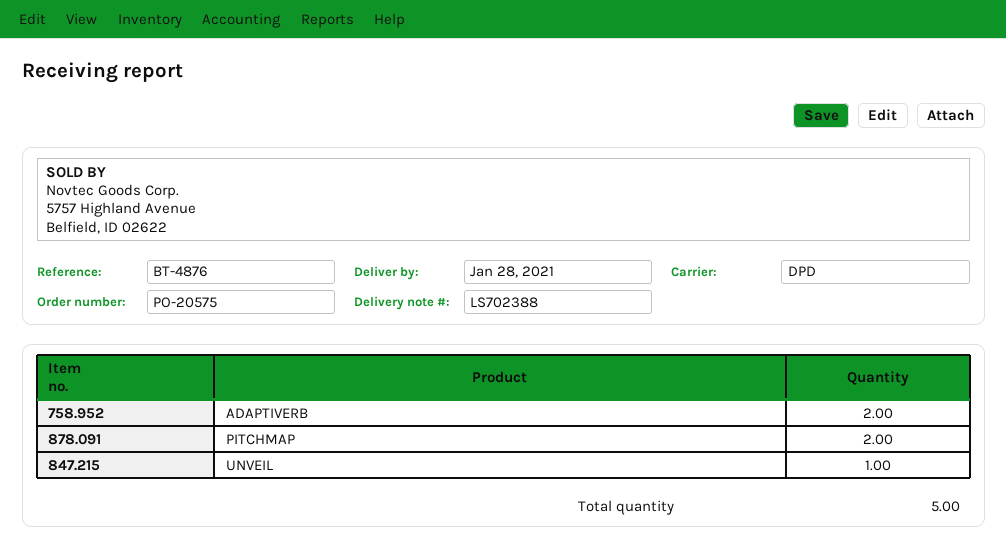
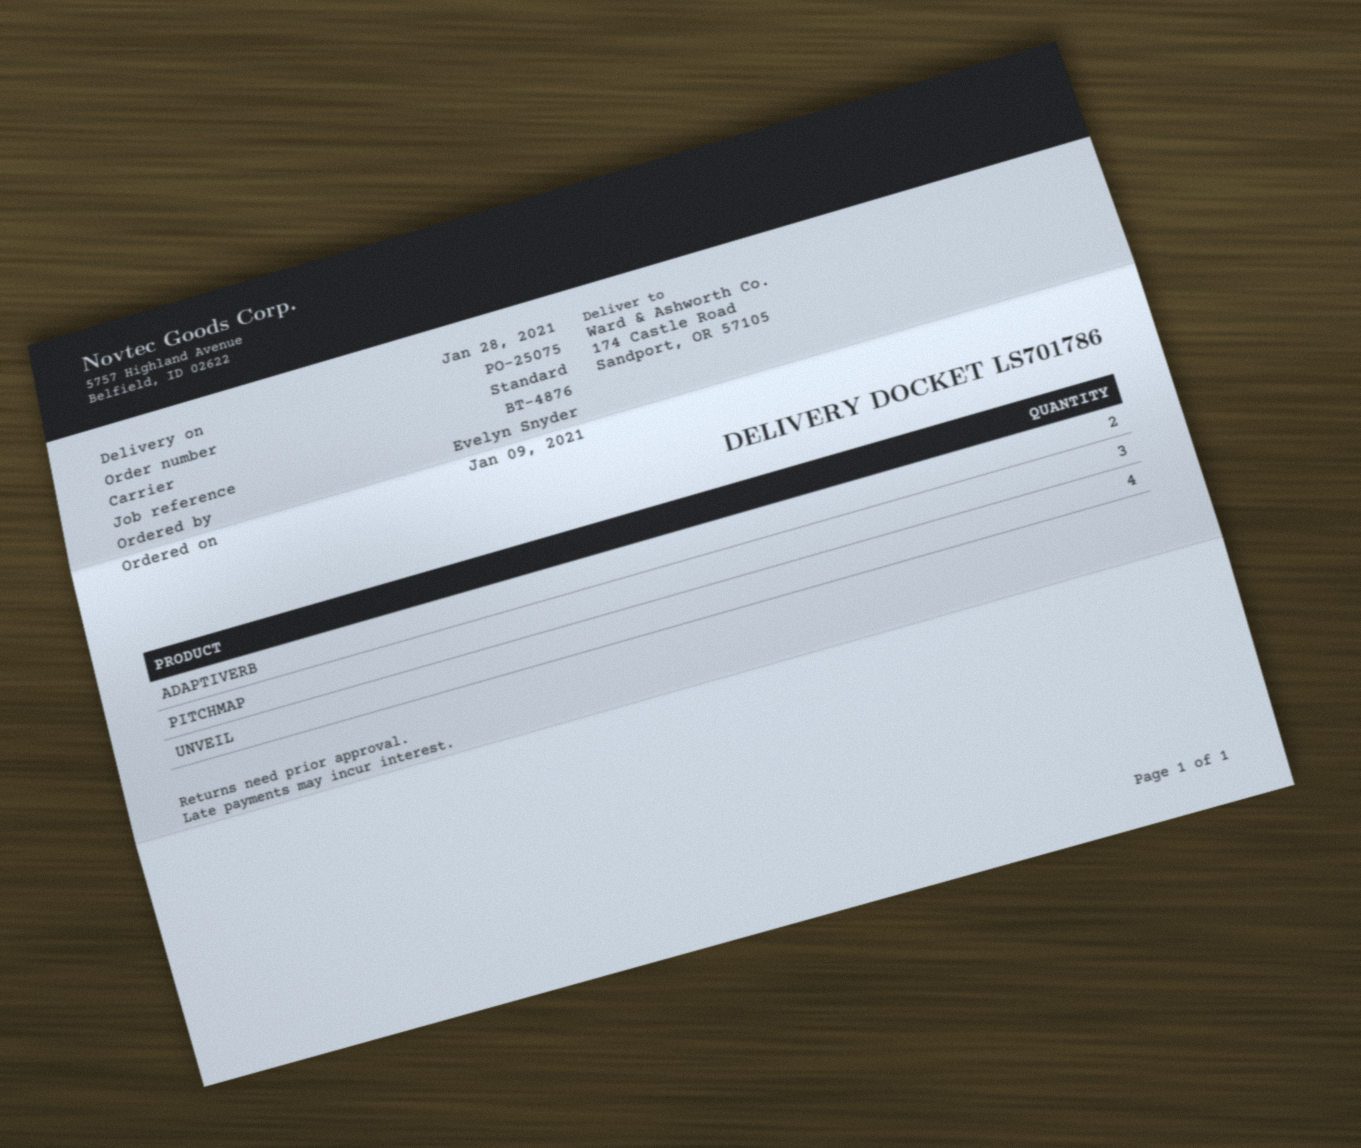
order number: PO-20575 -> PO-25075
delivery note number: LS702388 -> LS701786
shipping method: DPD -> standard
PITCHMAP: 2 -> 3
UNVEIL: 1 -> 4

